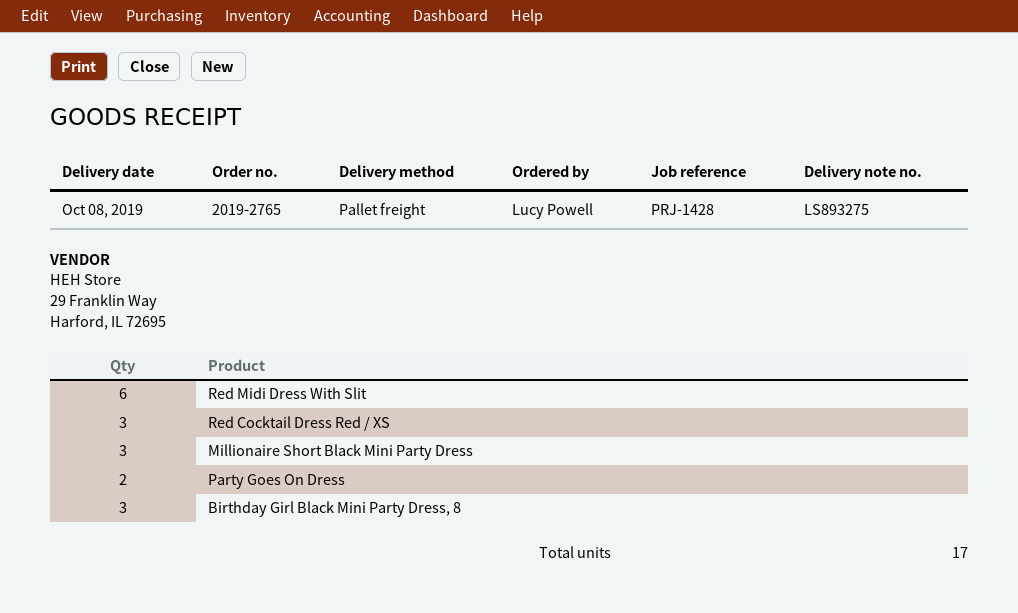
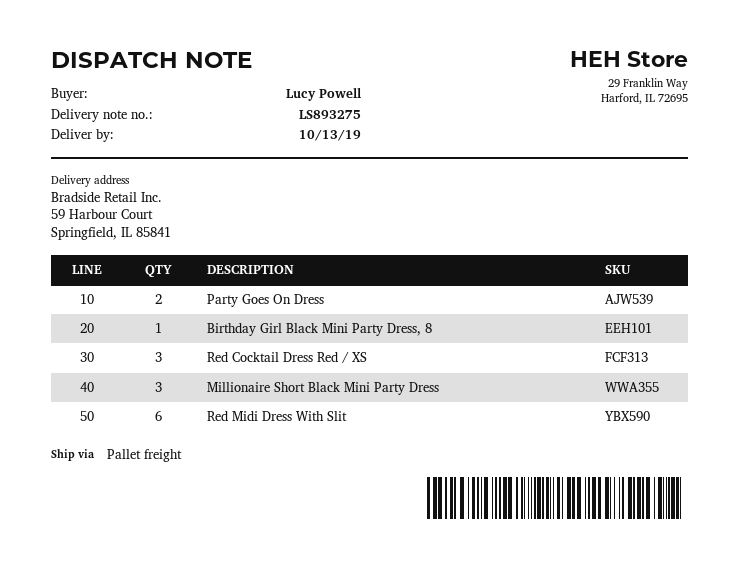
delivery date: 2019-10-08 -> 2019-10-13
Birthday Girl Black Mini Party Dress, 8: 3 -> 1

